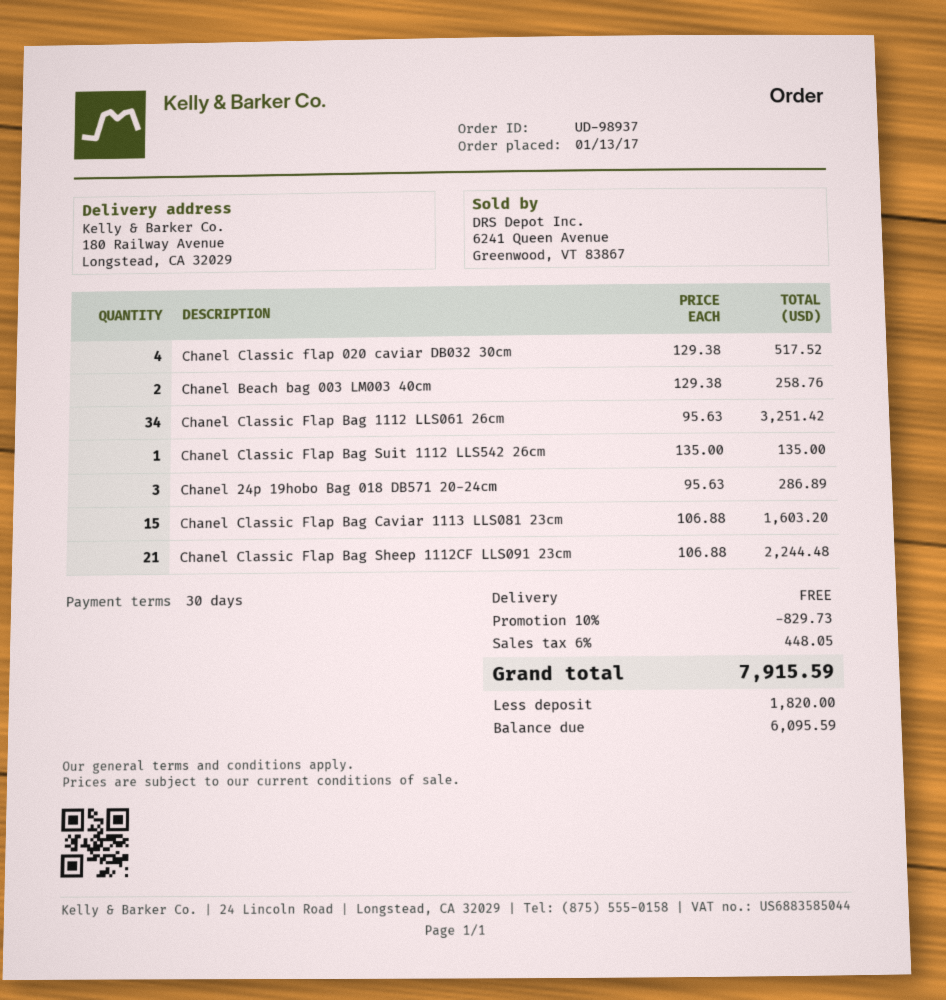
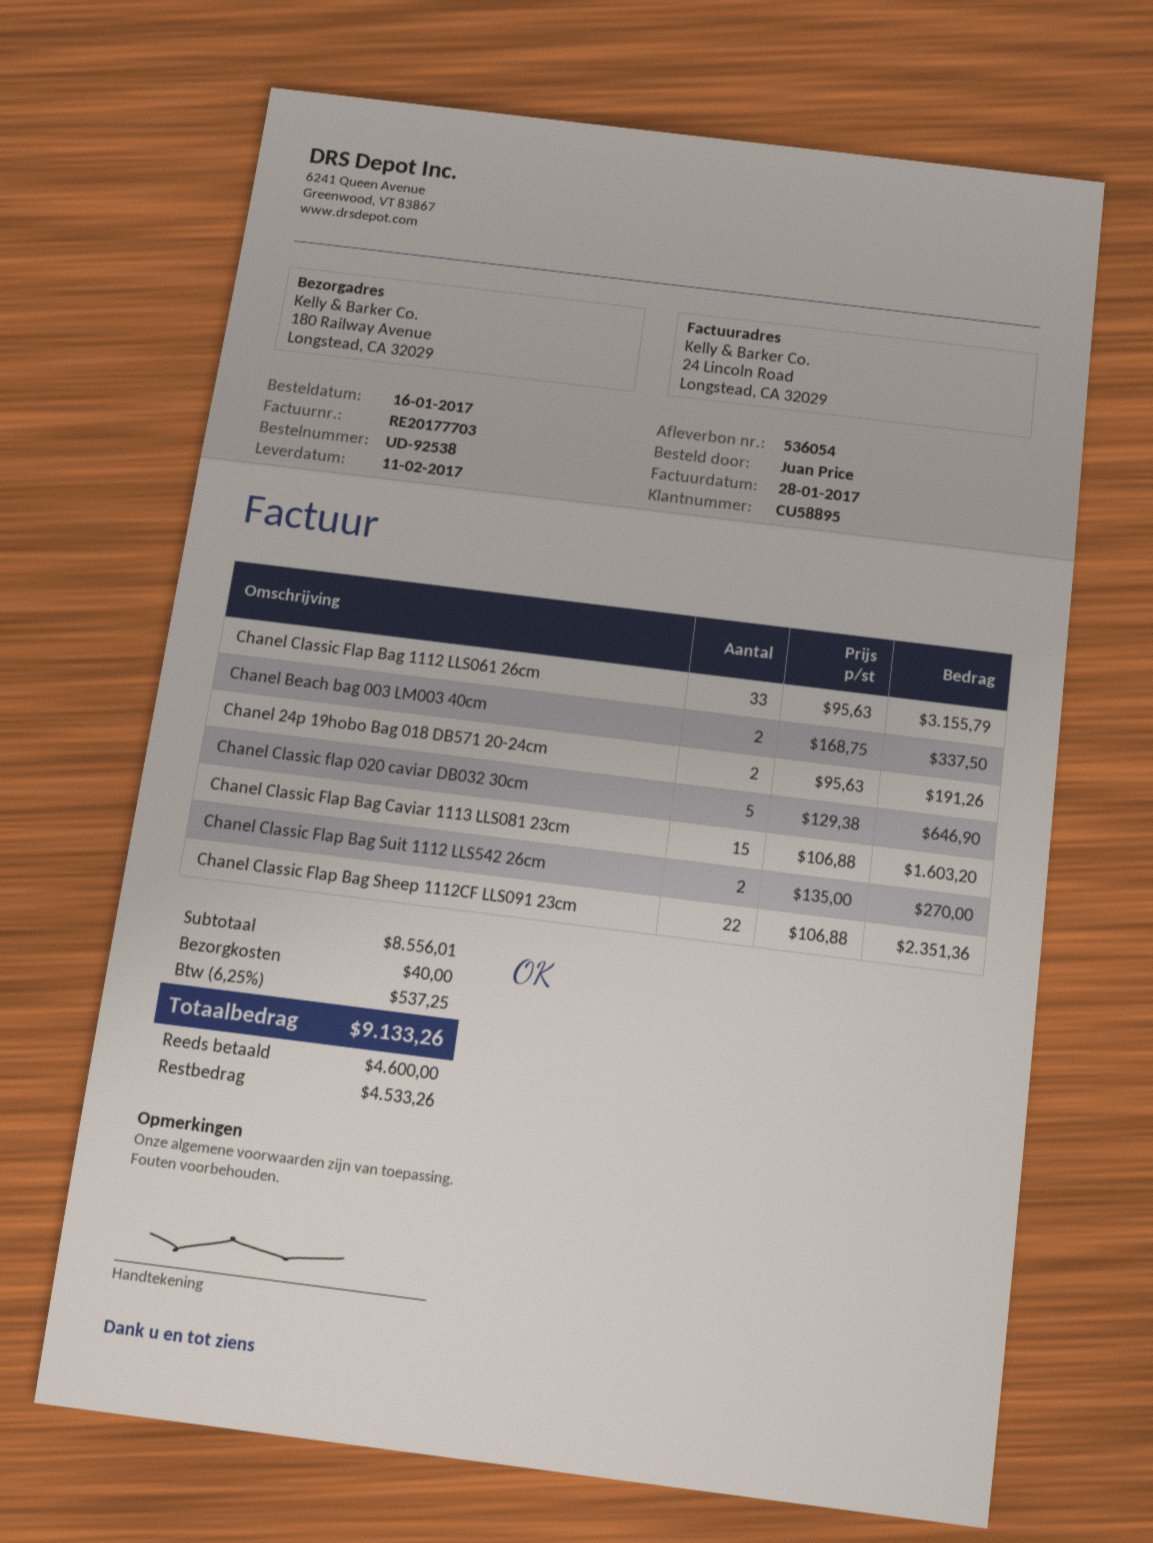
order number: UD-98937 -> UD-92538
order date: 2017-01-13 -> 2017-01-16
Chanel Classic flap 020 caviar DB032 30cm: 4 x 129.38 = 517.52 -> 5 x 129.38 = 646.90
Chanel Beach bag 003 LM003 40cm: 2 x 129.38 = 258.76 -> 2 x 168.75 = 337.50
Chanel Classic Flap Bag 1112 LLS061 26cm: 34 x 95.63 = 3251.42 -> 33 x 95.63 = 3155.79
Chanel Classic Flap Bag Suit 1112 LLS542 26cm: 1 x 135.00 = 135.00 -> 2 x 135.00 = 270.00
Chanel 24p 19hobo Bag 018 DB571 20-24cm: 3 x 95.63 = 286.89 -> 2 x 95.63 = 191.26
Chanel Classic Flap Bag Sheep 1112CF LLS091 23cm: 21 x 106.88 = 2244.48 -> 22 x 106.88 = 2351.36
discount: 10% = 829.73 -> none
shipping: 0.00 -> 40.00
tax: 6% = 448.05 -> 6.25% = 537.25
total: 7915.59 -> 9133.26
deposit: 1820.00 -> 4600.00
balance: 6095.59 -> 4533.26

